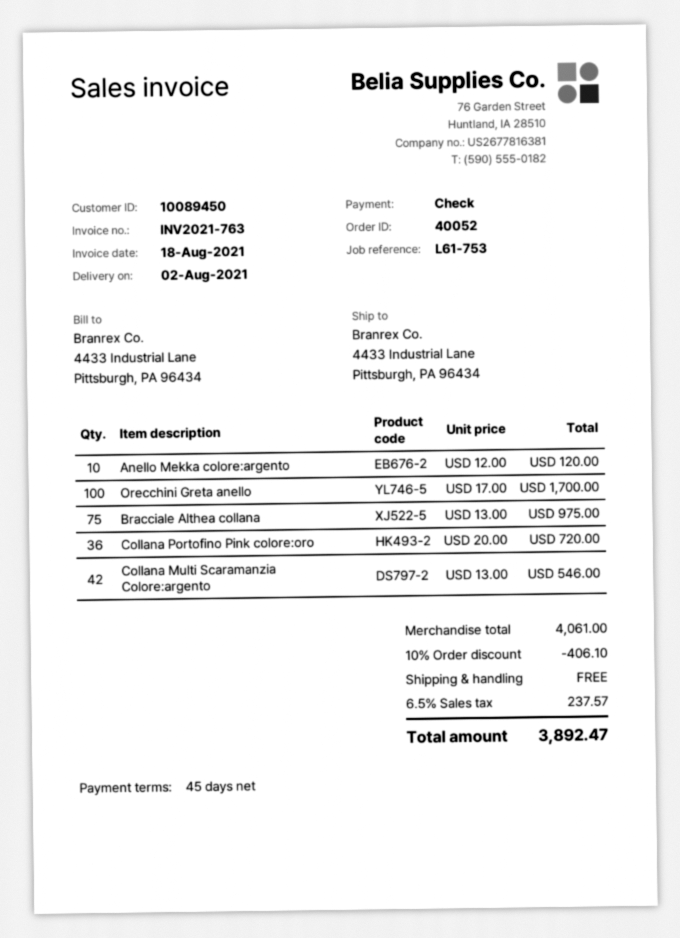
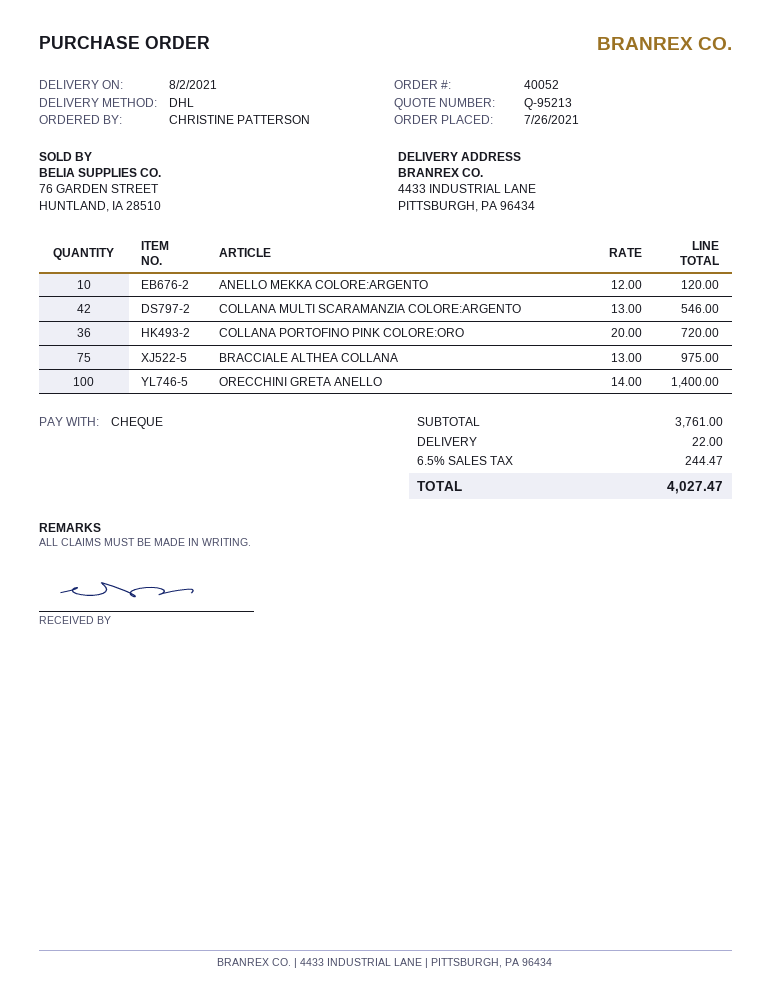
Orecchini Greta anello: 100 x 17.00 = 1700.00 -> 100 x 14.00 = 1400.00
subtotal: 4061.00 -> 3761.00
discount: 10% = 406.10 -> none
shipping: 0.00 -> 22.00
tax: 6.5% = 237.57 -> 6.5% = 244.47
total: 3892.47 -> 4027.47

